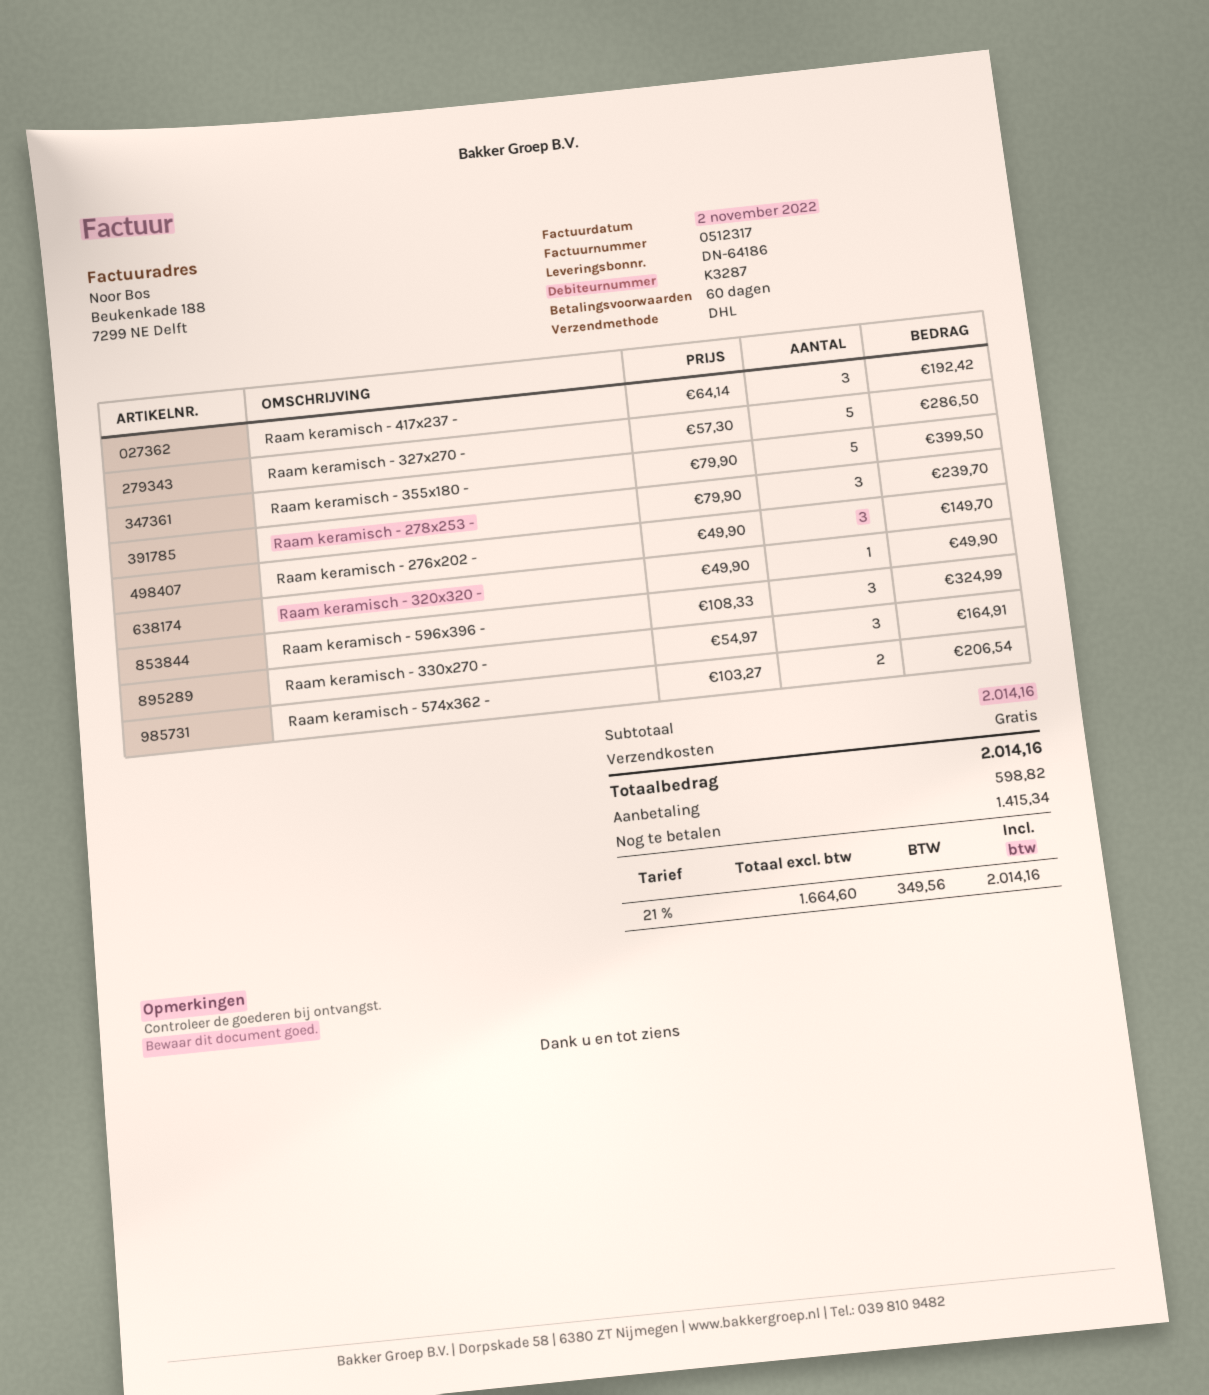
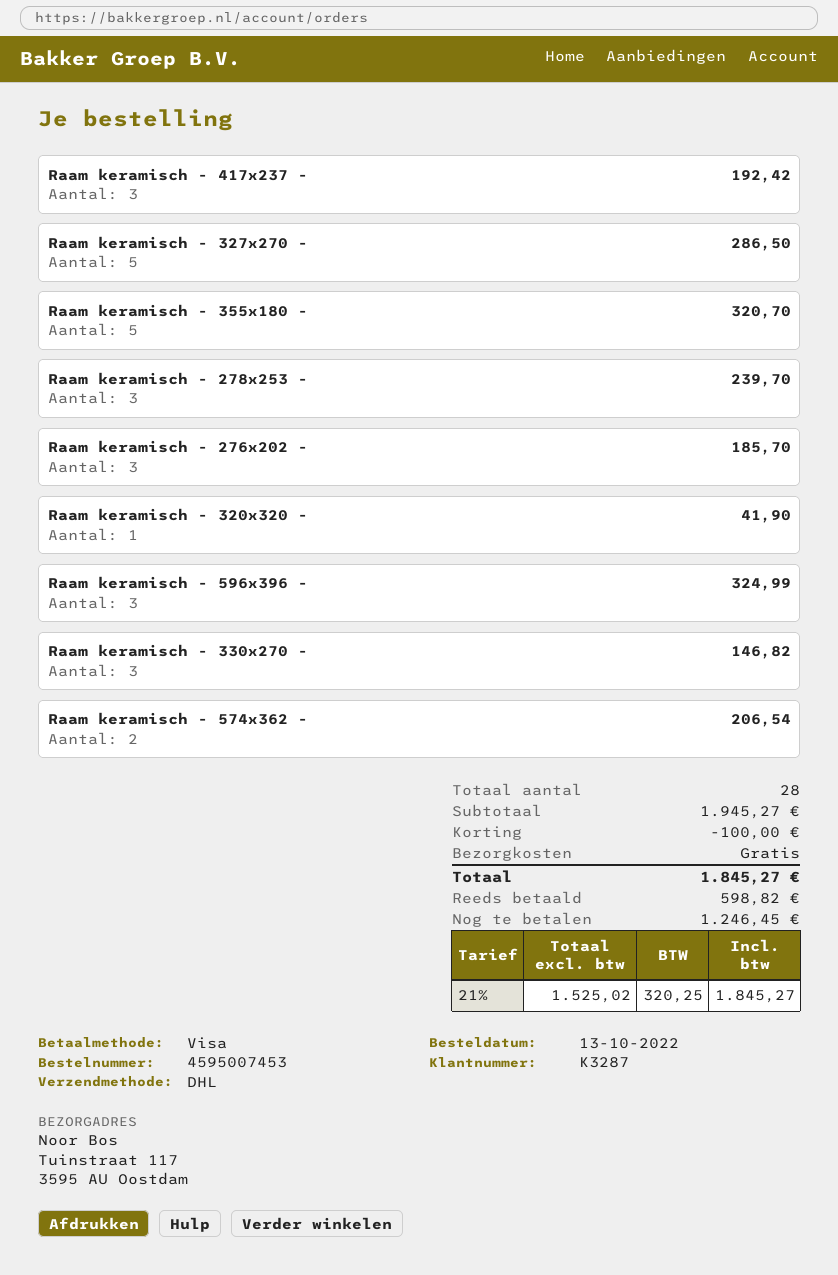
Raam keramisch - 355x180 -: 5 for 399.50 -> 5 for 320.70
Raam keramisch - 276x202 -: 3 for 149.70 -> 3 for 185.70
Raam keramisch - 320x320 -: 1 for 49.90 -> 1 for 41.90
Raam keramisch - 330x270 -: 3 for 164.91 -> 3 for 146.82
subtotal: 2014.16 -> 1945.27
discount: none -> 100.00
net: 1664.60 -> 1525.02
tax: 21% = 349.56 -> 21% = 320.25
total: 2014.16 -> 1845.27
balance: 1415.34 -> 1246.45

